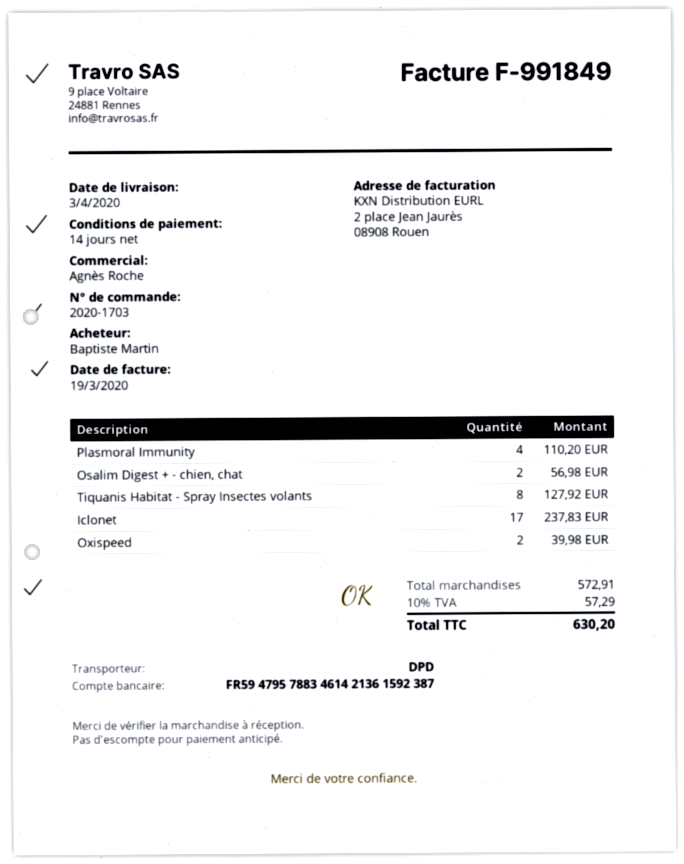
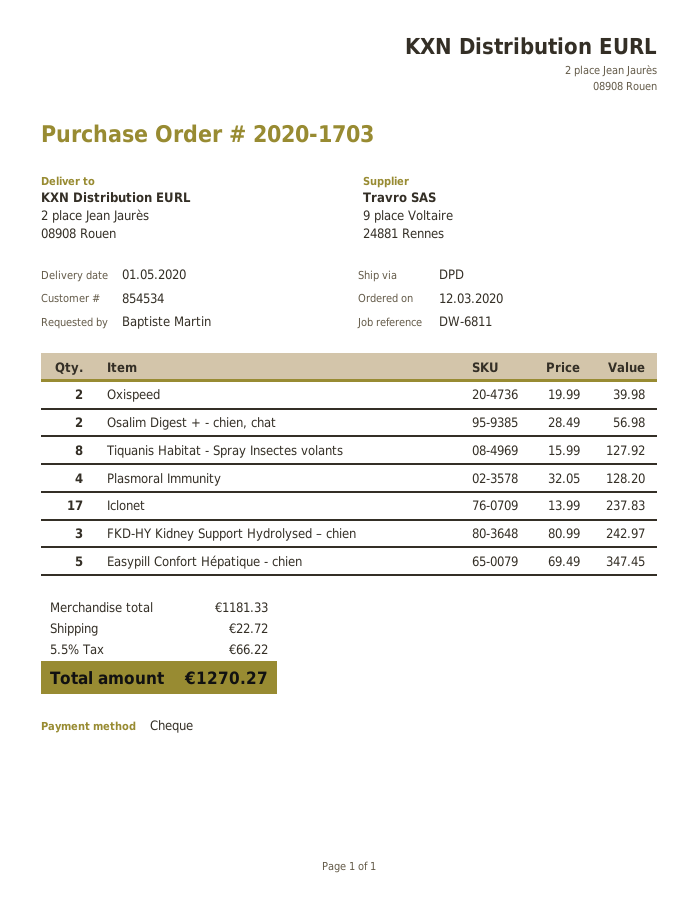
delivery date: 2020-04-03 -> 2020-05-01
Plasmoral Immunity: 4 for 110.20 -> 4 for 128.20
FKD-HY Kidney Support Hydrolysed – chien: none -> 3 for 242.97
Easypill Confort Hépatique - chien: none -> 5 for 347.45
subtotal: 572.91 -> 1181.33
shipping: none -> 22.72
tax: 10% = 57.29 -> 5.5% = 66.22
total: 630.20 -> 1270.27

